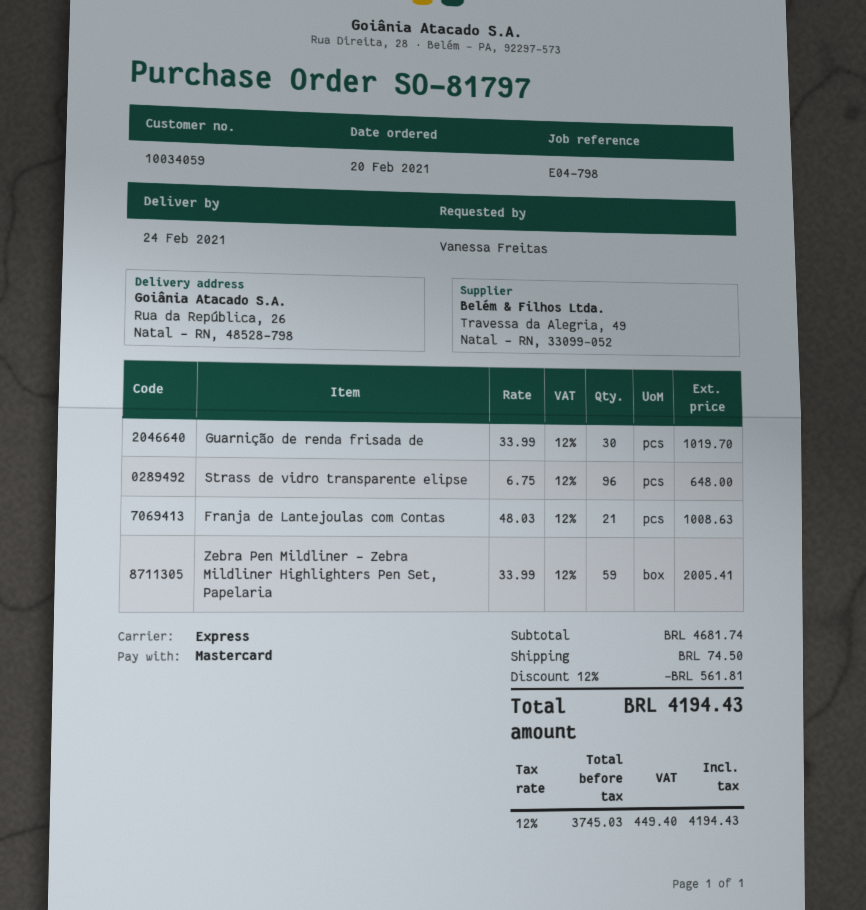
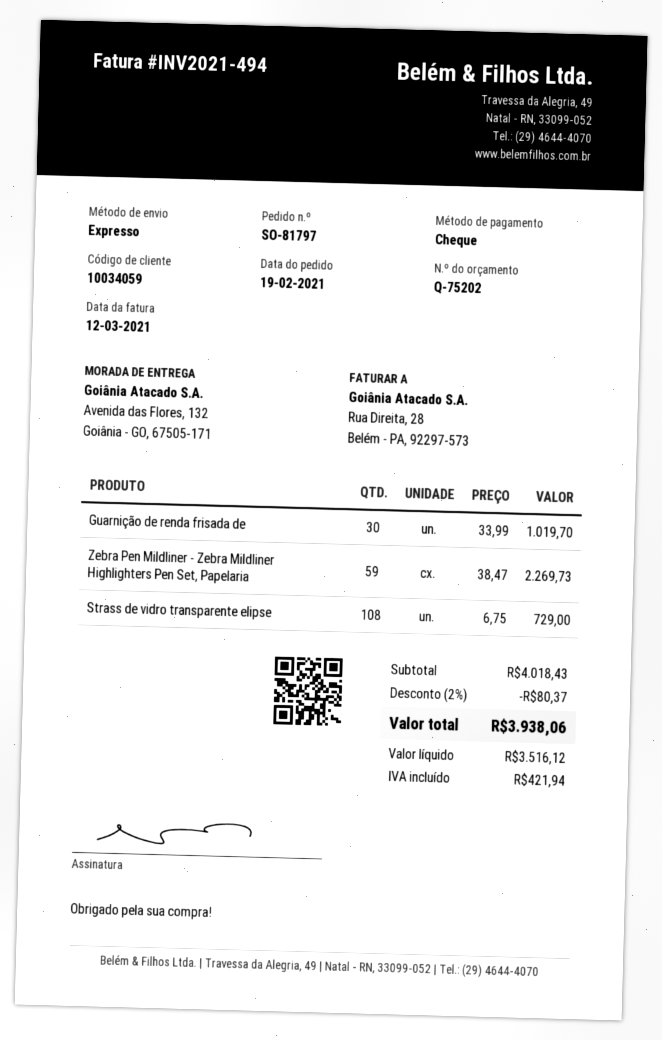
order date: 2021-02-20 -> 2021-02-19
payment method: Mastercard -> cheque
ship to: Rua da República, 26, Natal - RN, 48528-798 -> Avenida das Flores, 132, Goiânia - GO, 67505-171
Strass de vidro transparente elipse: 96 x 6.75 = 648.00 -> 108 x 6.75 = 729.00
Franja de Lantejoulas com Contas: 21 x 48.03 = 1008.63 -> none
Zebra Pen Mildliner - Zebra Mildliner Highlighters Pen Set, Papelaria: 59 x 33.99 = 2005.41 -> 59 x 38.47 = 2269.73
subtotal: 4681.74 -> 4018.43
discount: 12% = 561.81 -> 2% = 80.37
shipping: 74.50 -> none
net: 3745.03 -> 3516.12
tax: 449.40 -> 421.94
total: 4194.43 -> 3938.06

